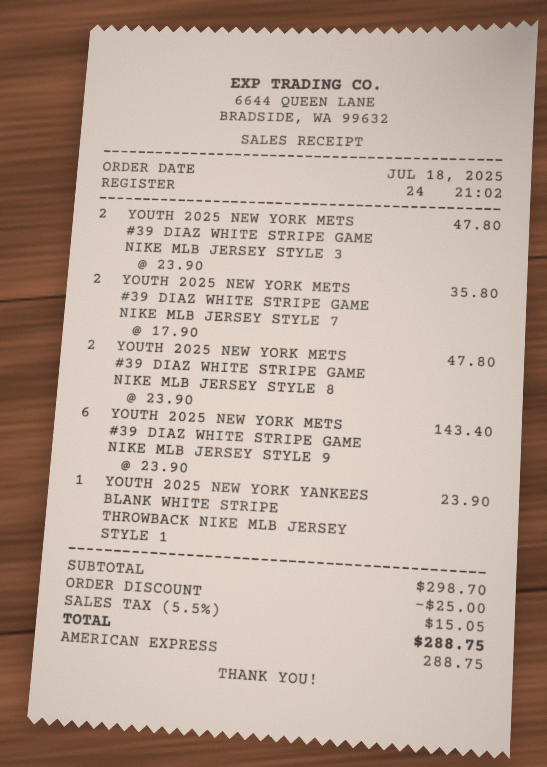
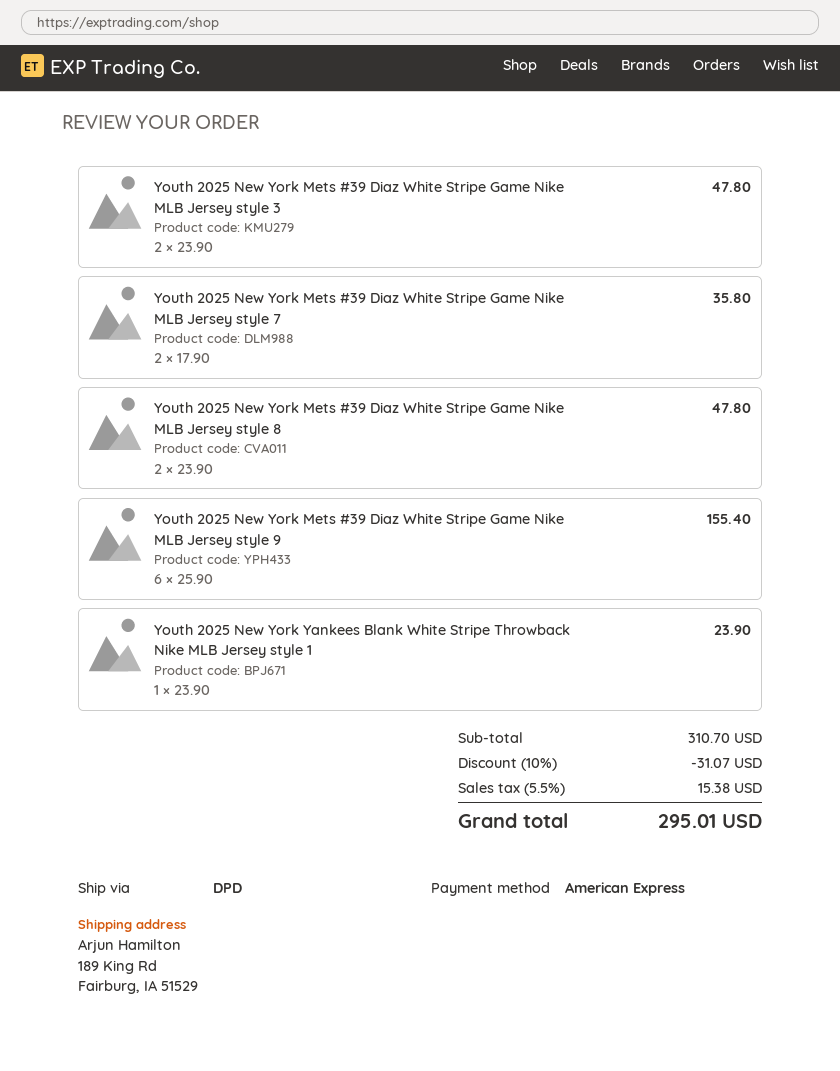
YOUTH 2025 NEW YORK METS #39 DIAZ WHITE STRIPE GAME NIKE MLB JERSEY STYLE 9: 6 x 23.90 = 143.40 -> 6 x 25.90 = 155.40
subtotal: 298.70 -> 310.70
discount: 25.00 -> 31.07
tax: 5.5% = 15.05 -> 5.5% = 15.38
total: 288.75 -> 295.01

